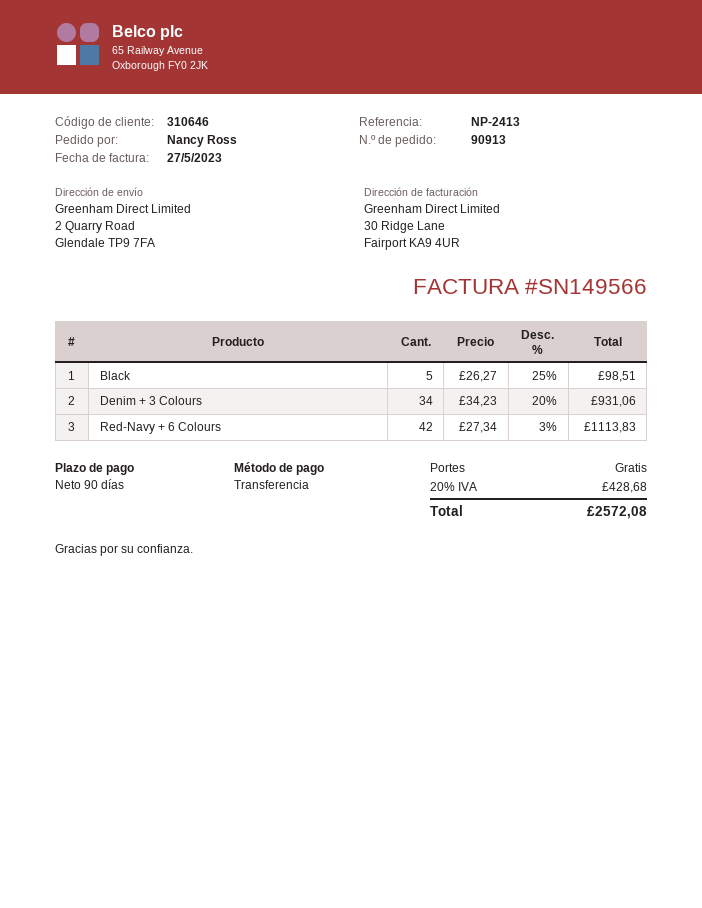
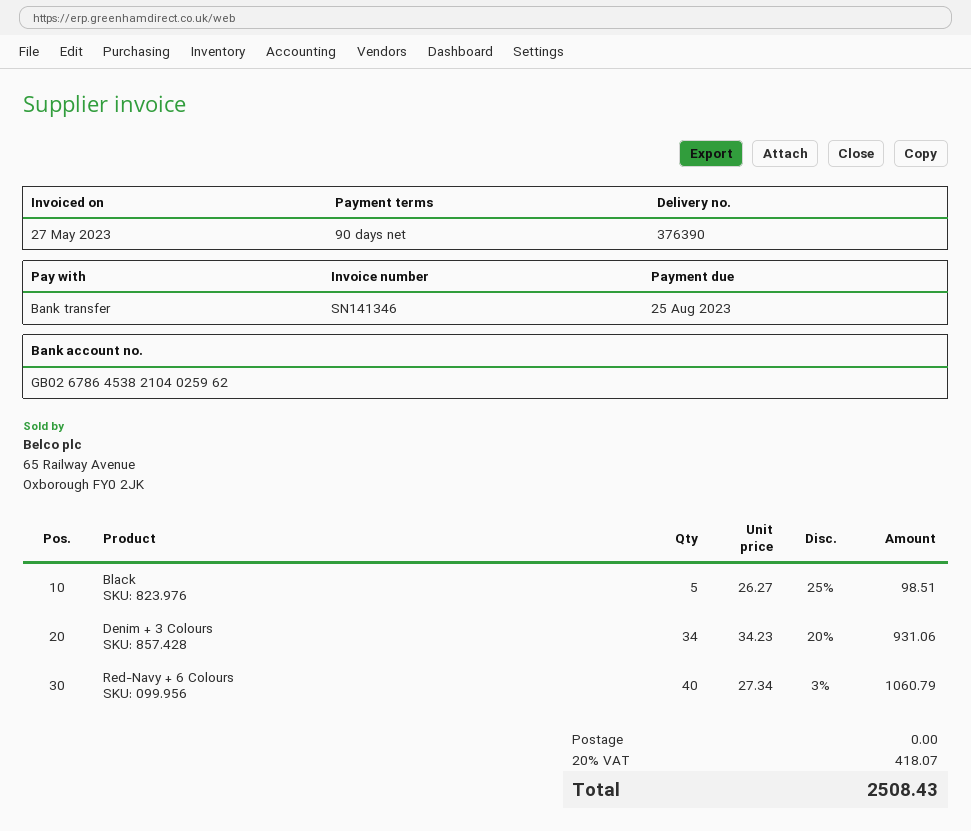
invoice number: SN149566 -> SN141346
Red-Navy + 6 Colours: 42 x 27.34 - 3% = 1113.83 -> 40 x 27.34 - 3% = 1060.79
tax: 20% = 428.68 -> 20% = 418.07
total: 2572.08 -> 2508.43

